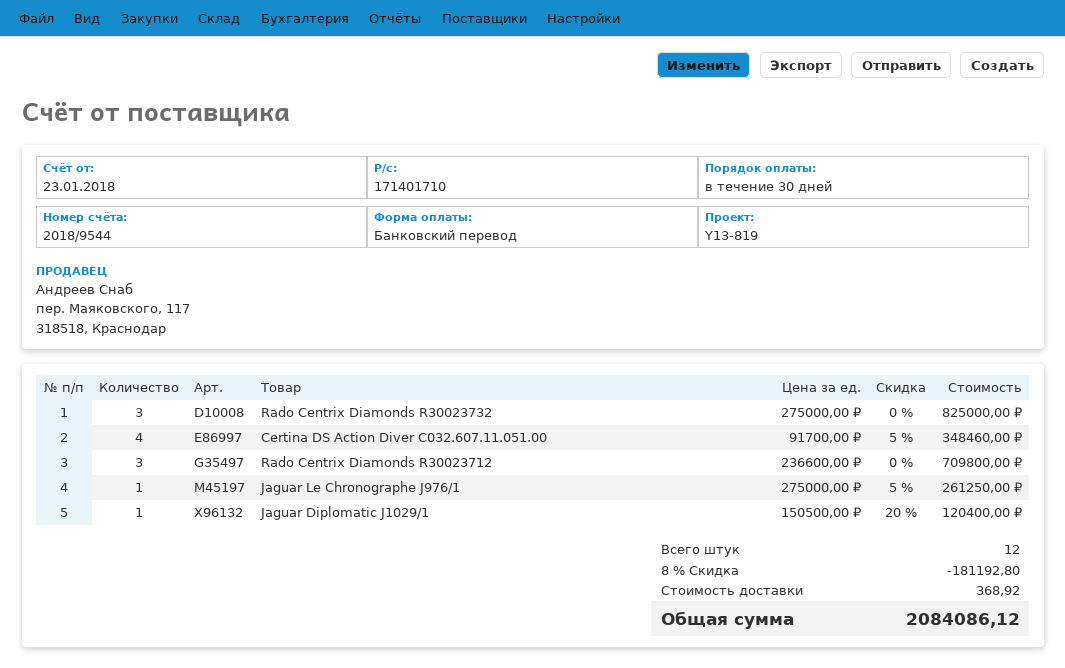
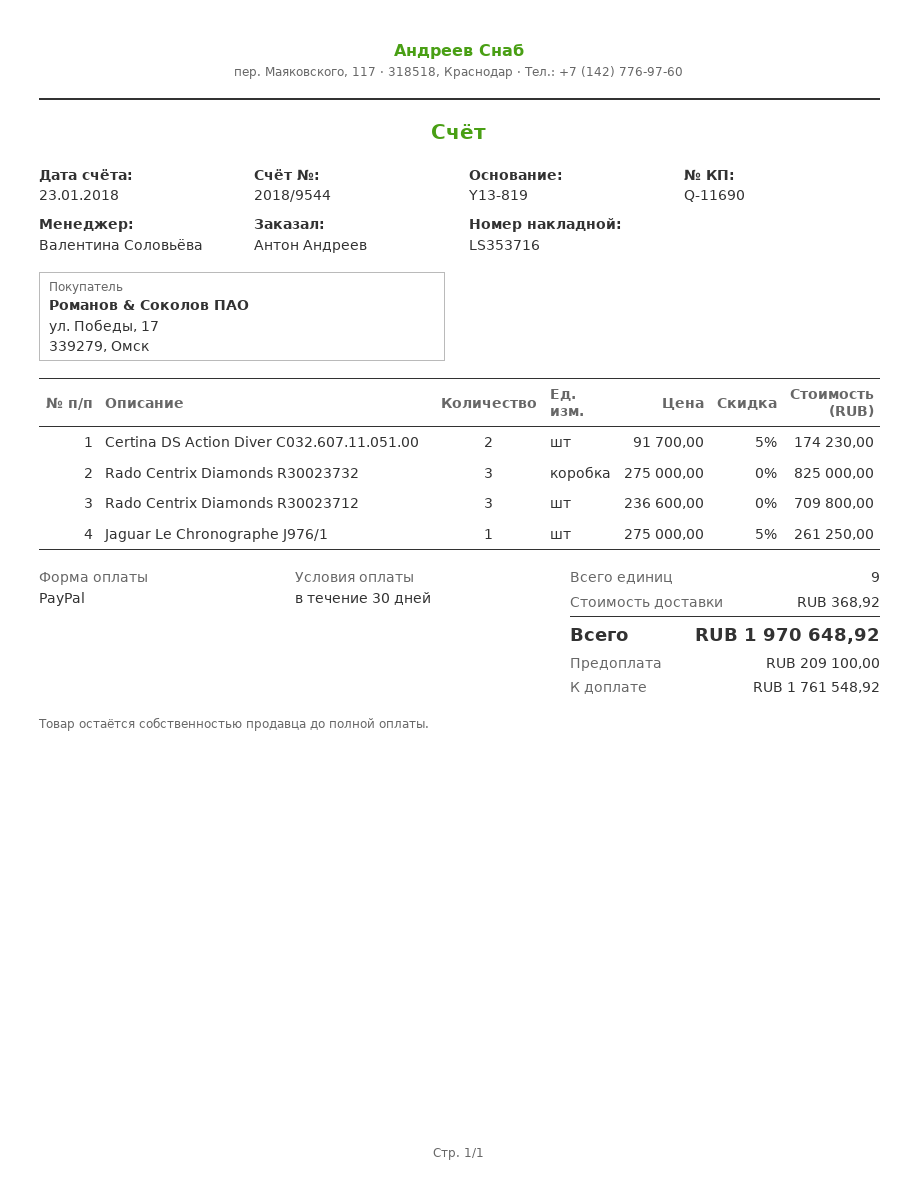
payment method: bank transfer -> PayPal
Certina DS Action Diver C032.607.11.051.00: 4 x 91700.00 - 5% = 348460.00 -> 2 x 91700.00 - 5% = 174230.00
Jaguar Diplomatic J1029/1: 1 x 150500.00 - 20% = 120400.00 -> none
total quantity: 12 -> 9
discount: 8% = 181192.80 -> none
total: 2084086.12 -> 1970648.92

